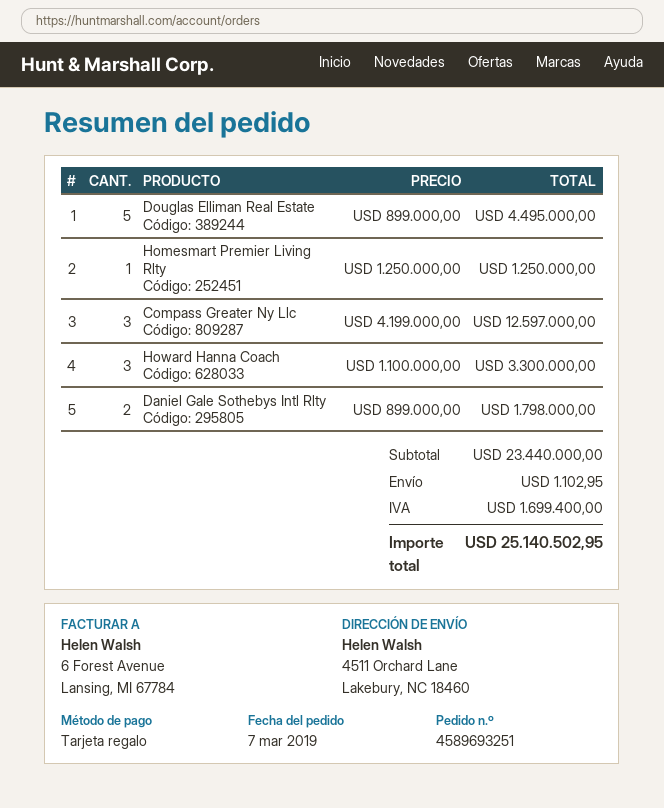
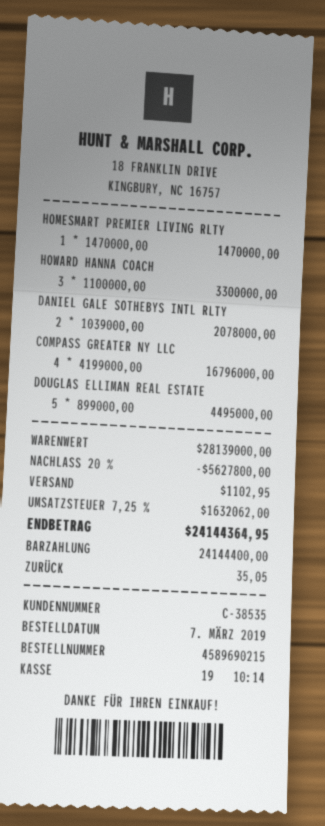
order number: 4589693251 -> 4589690215
payment method: gift card -> cash
Homesmart Premier Living Rlty: 1 x 1250000.00 = 1250000.00 -> 1 x 1470000.00 = 1470000.00
Compass Greater Ny Llc: 3 x 4199000.00 = 12597000.00 -> 4 x 4199000.00 = 16796000.00
Daniel Gale Sothebys Intl Rlty: 2 x 899000.00 = 1798000.00 -> 2 x 1039000.00 = 2078000.00
subtotal: 23440000.00 -> 28139000.00
discount: none -> 20% = 5627800.00
tax: 1699400.00 -> 1632062.00
total: 25140502.95 -> 24144364.95

